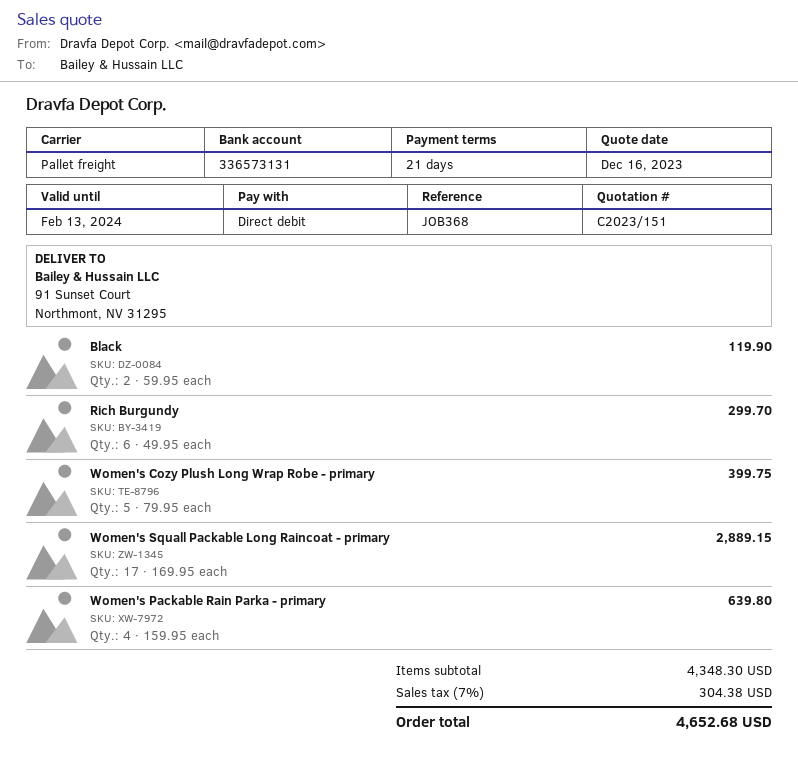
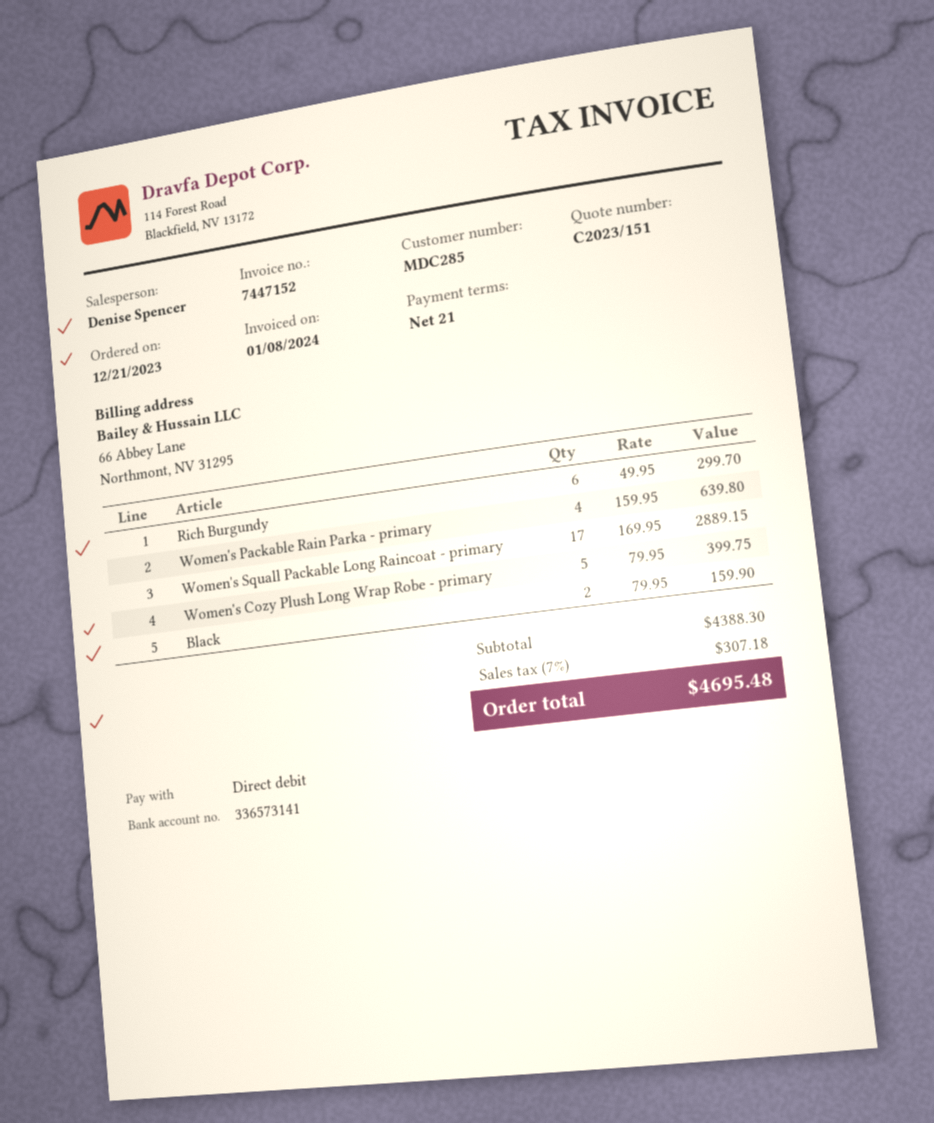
bank account: 336573131 -> 336573141
Black: 2 x 59.95 = 119.90 -> 2 x 79.95 = 159.90
subtotal: 4348.30 -> 4388.30
tax: 7% = 304.38 -> 7% = 307.18
total: 4652.68 -> 4695.48

